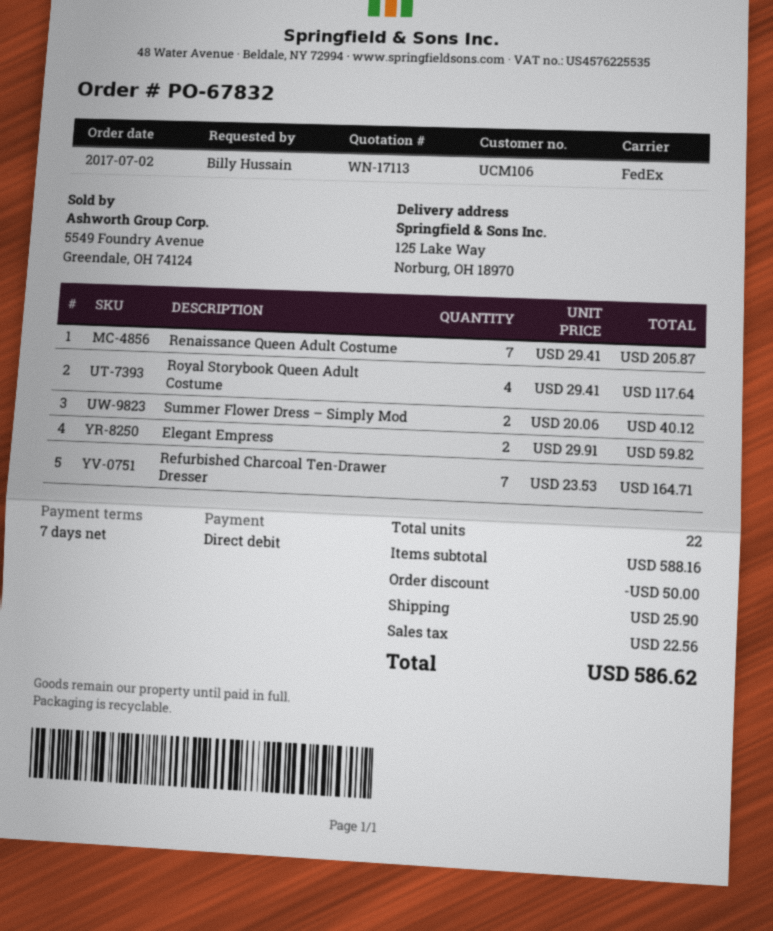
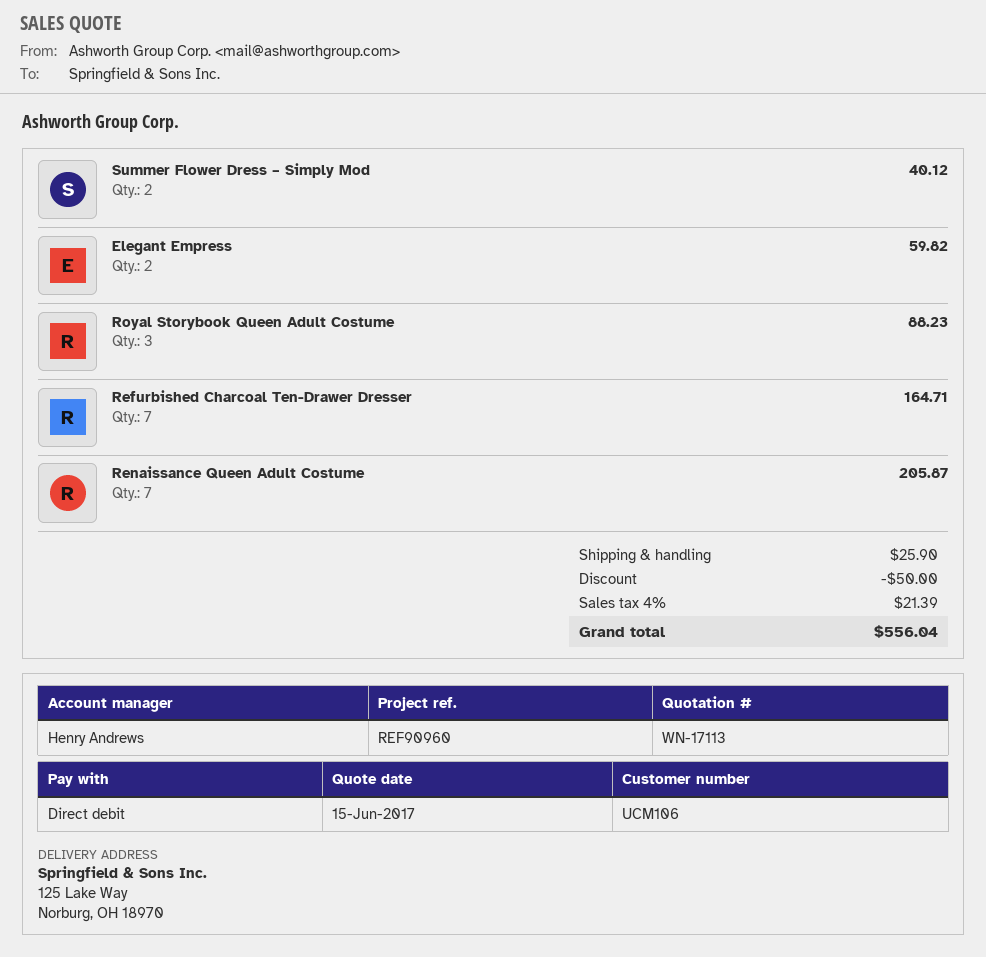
Royal Storybook Queen Adult Costume: 4 for 117.64 -> 3 for 88.23
tax: 22.56 -> 21.39
total: 586.62 -> 556.04

